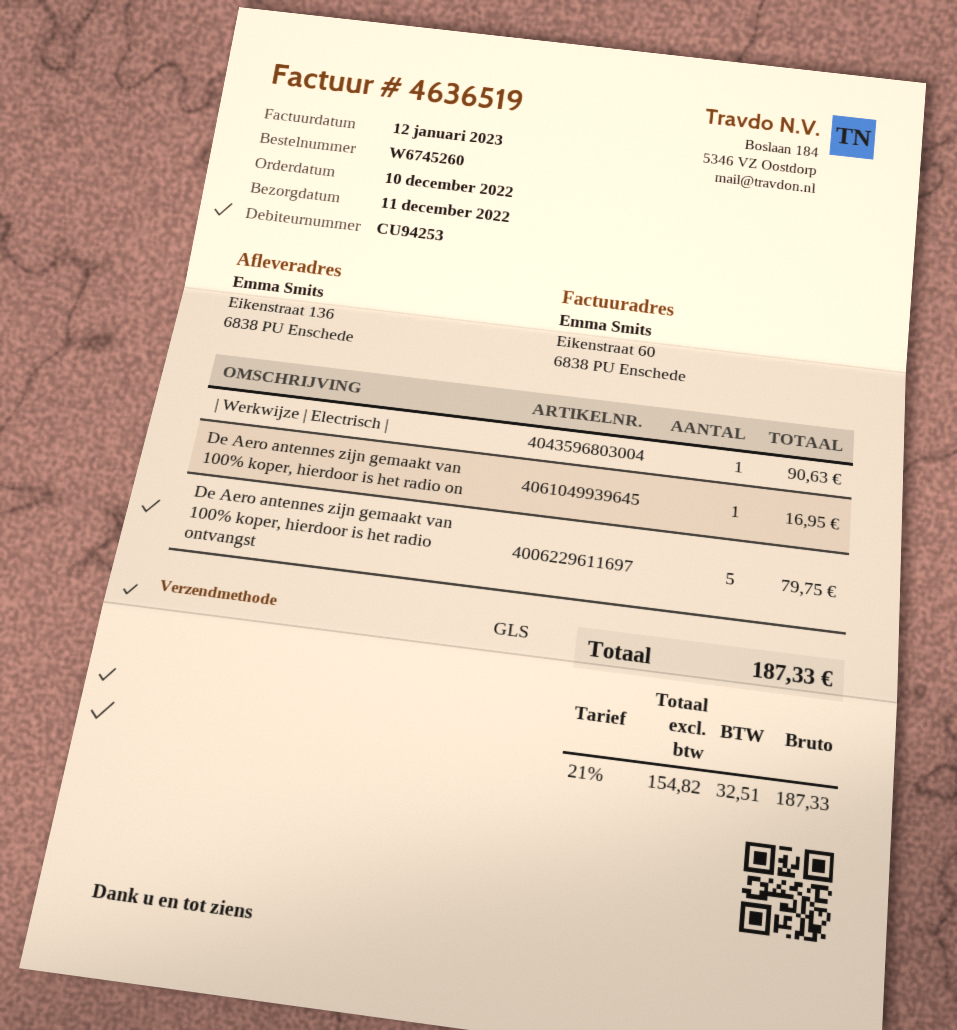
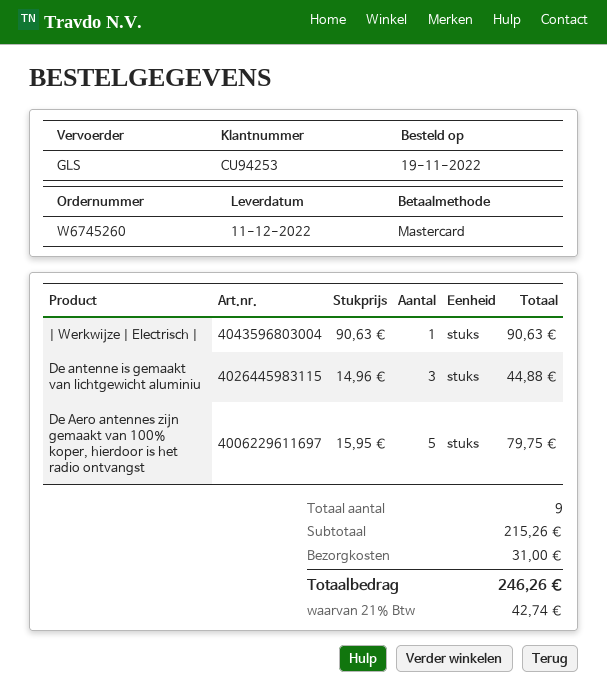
order date: 2022-12-10 -> 2022-11-19
De Aero antennes zijn gemaakt van 100% koper, hierdoor is het radio on: 1 for 16.95 -> none
De antenne is gemaakt van lichtgewicht aluminiu: none -> 3 for 44.88
shipping: none -> 31.00
tax: 21% = 32.51 -> 21% = 42.74
total: 187.33 -> 246.26

